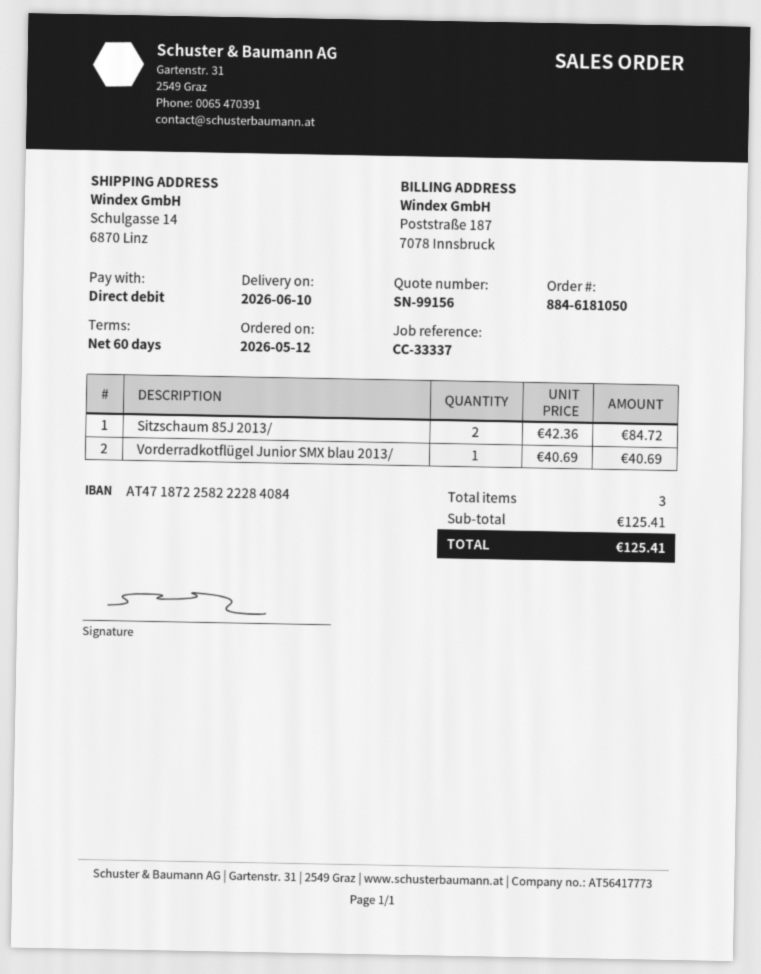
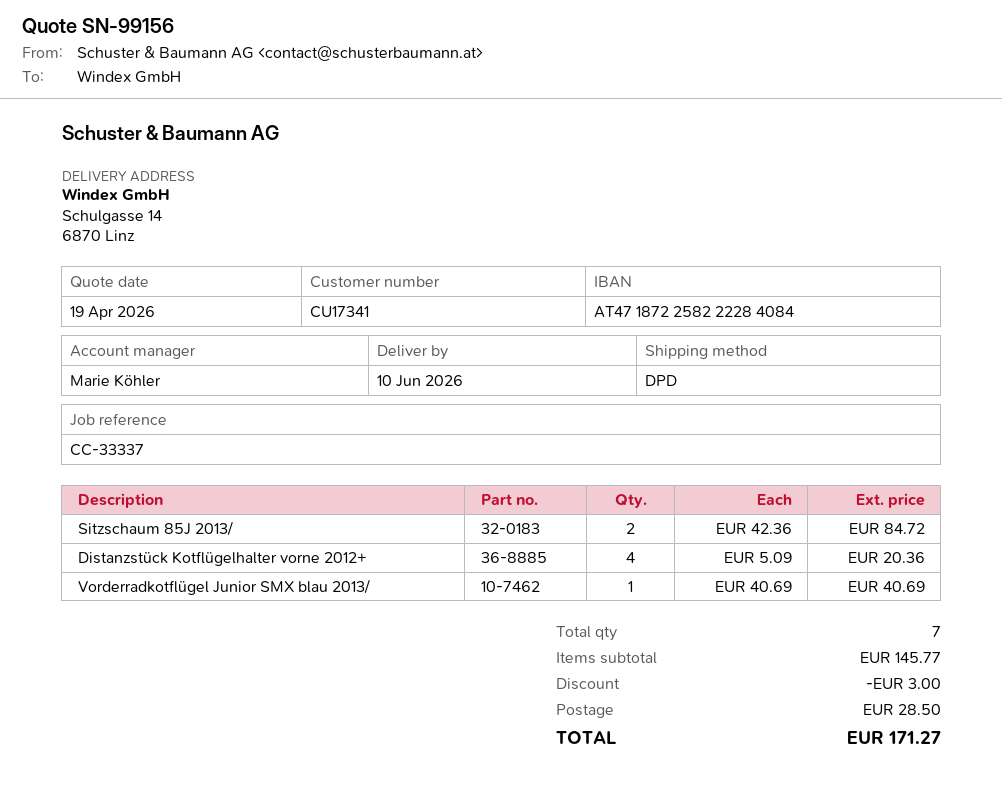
Distanzstück Kotflügelhalter vorne 2012+: none -> 4 x 5.09 = 20.36
total quantity: 3 -> 7
subtotal: 125.41 -> 145.77
discount: none -> 3.00
shipping: none -> 28.50
total: 125.41 -> 171.27

